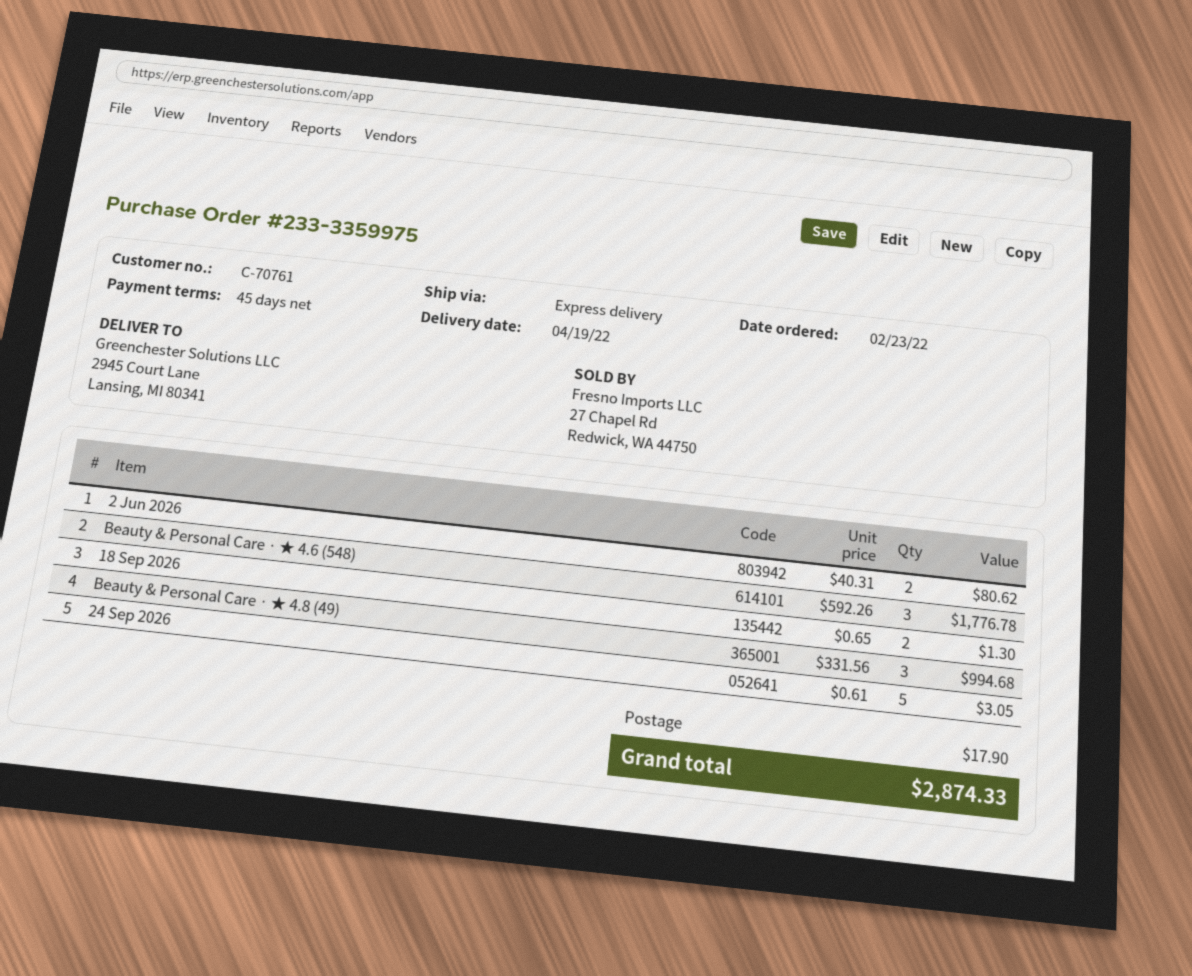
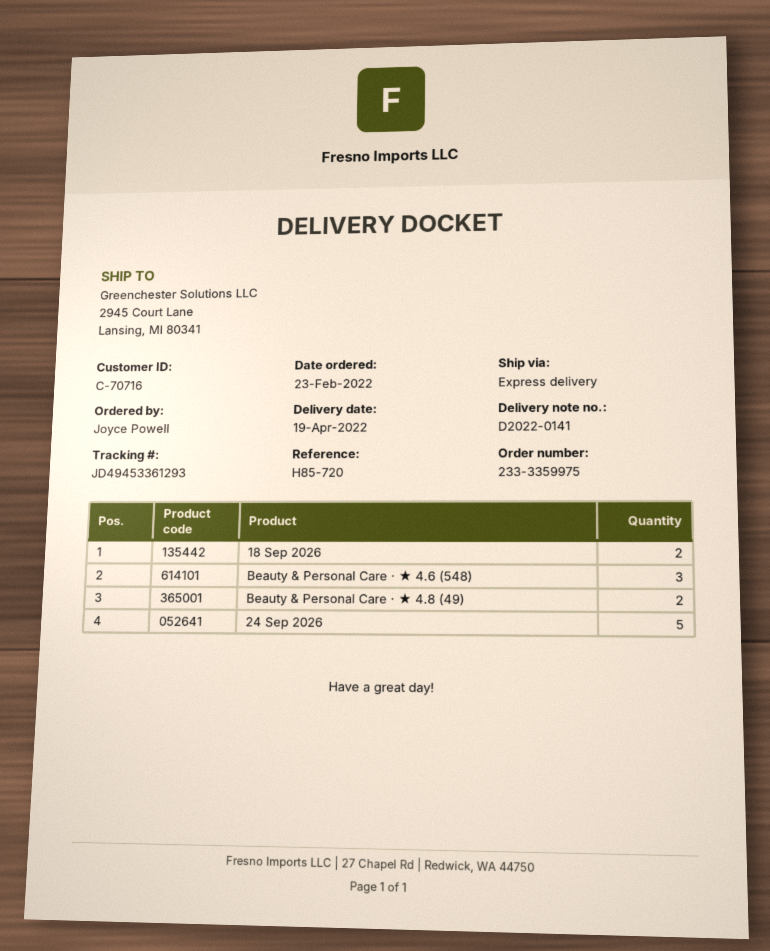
customer number: C-70761 -> C-70716
2 Jun 2026: 2 -> none
Beauty & Personal Care · ★ 4.8 (49): 3 -> 2

